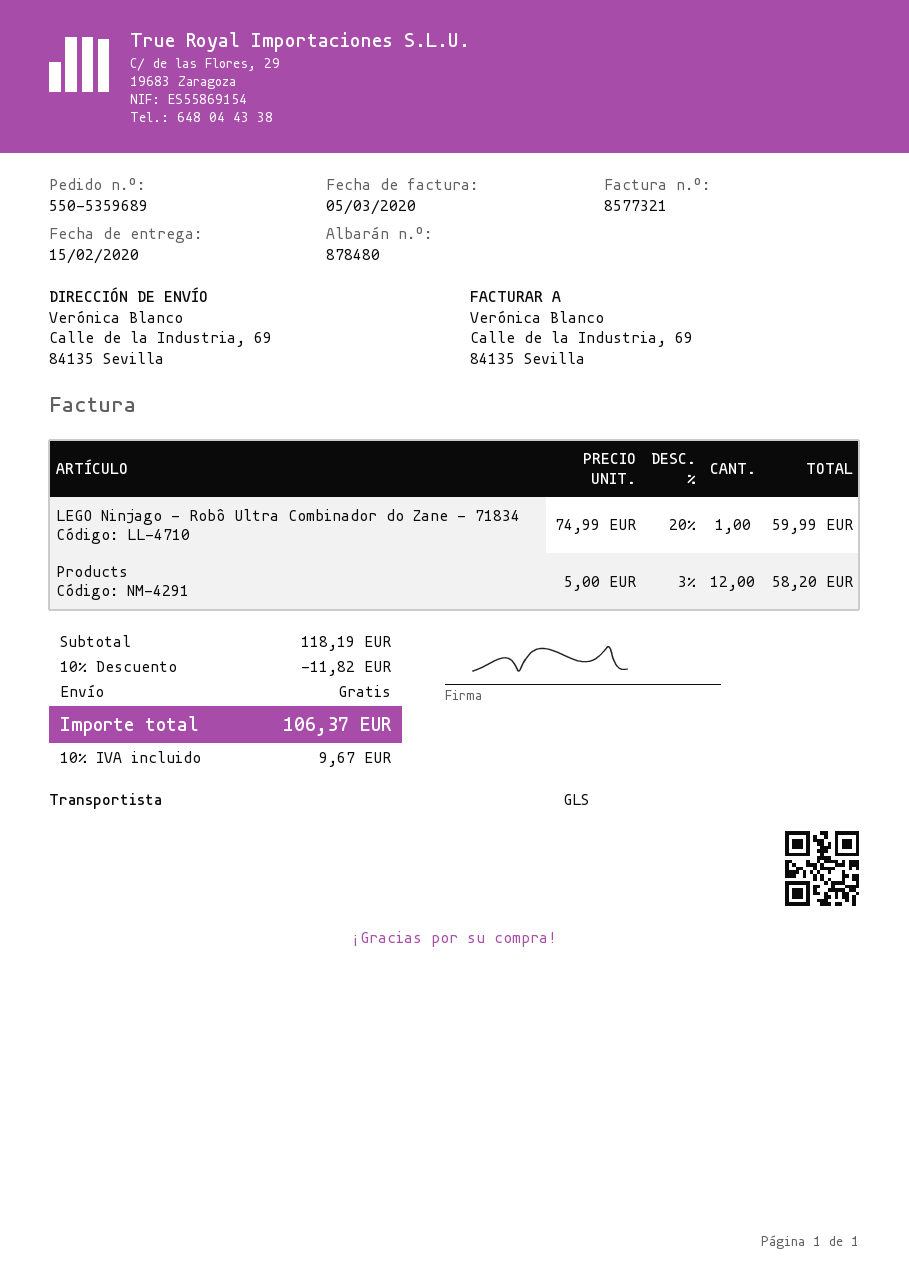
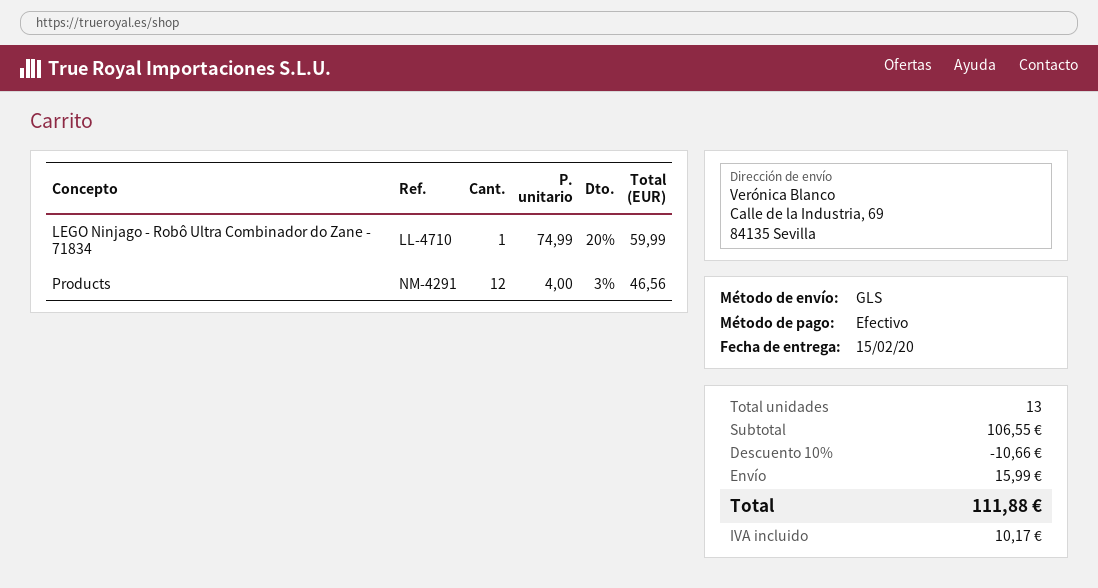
Products: 12 x 5.00 - 3% = 58.20 -> 12 x 4.00 - 3% = 46.56
subtotal: 118.19 -> 106.55
discount: 10% = 11.82 -> 10% = 10.66
shipping: 0.00 -> 15.99
tax: 9.67 -> 10.17
total: 106.37 -> 111.88

